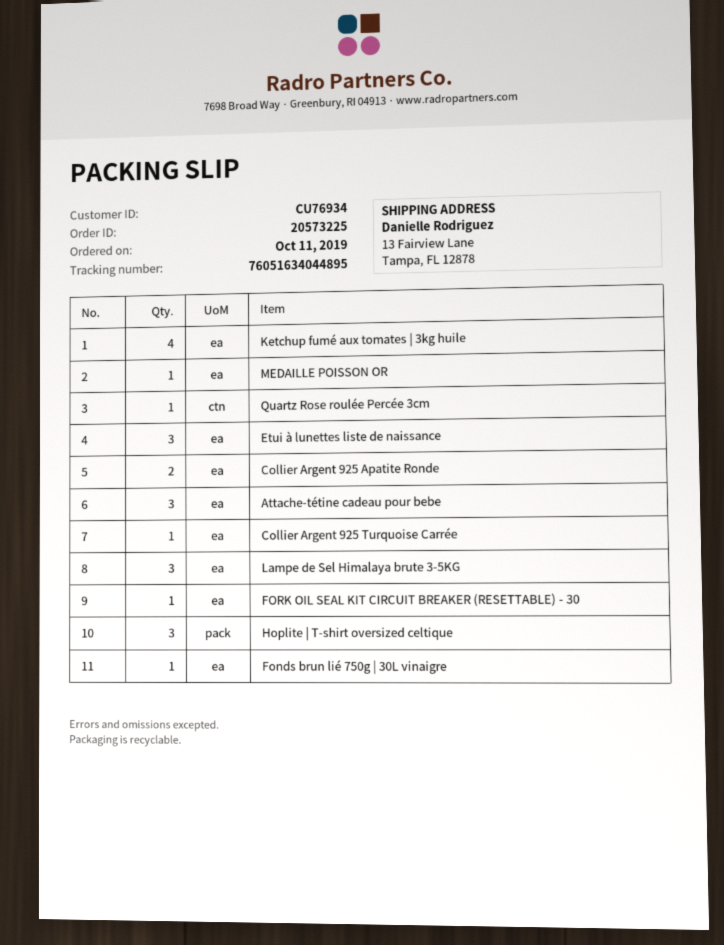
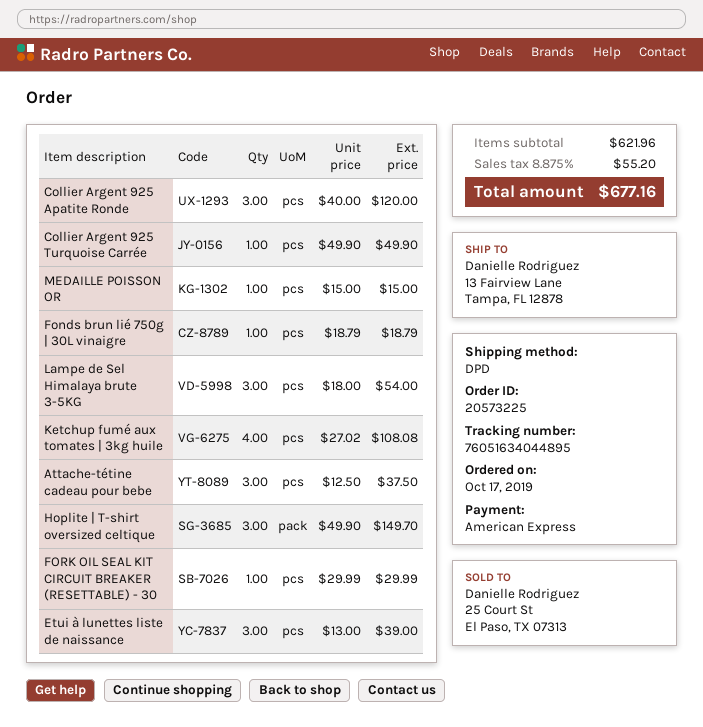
order date: 2019-10-11 -> 2019-10-17
Quartz Rose roulée Percée 3cm: 1 -> none
Collier Argent 925 Apatite Ronde: 2 -> 3

